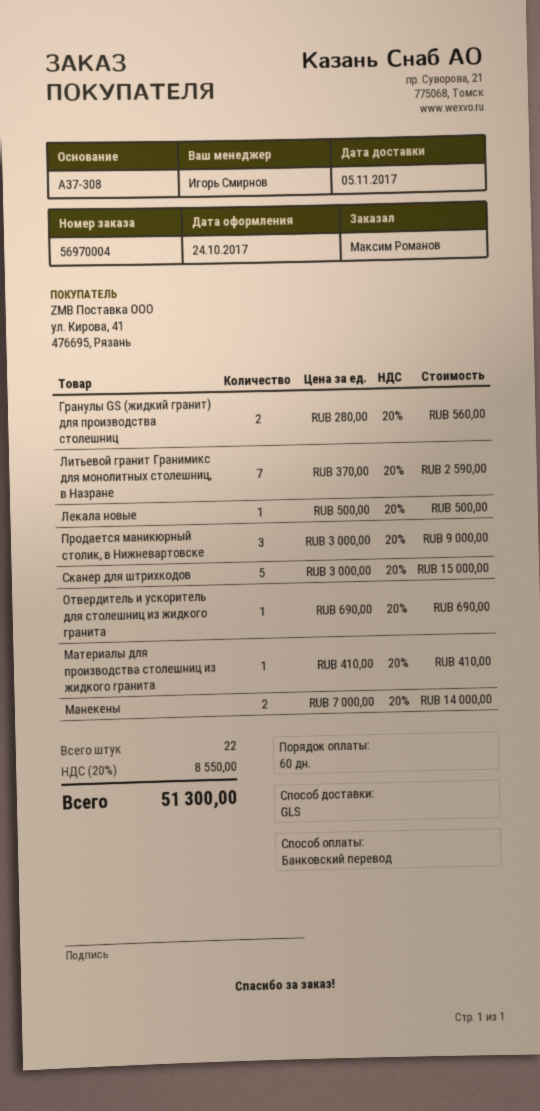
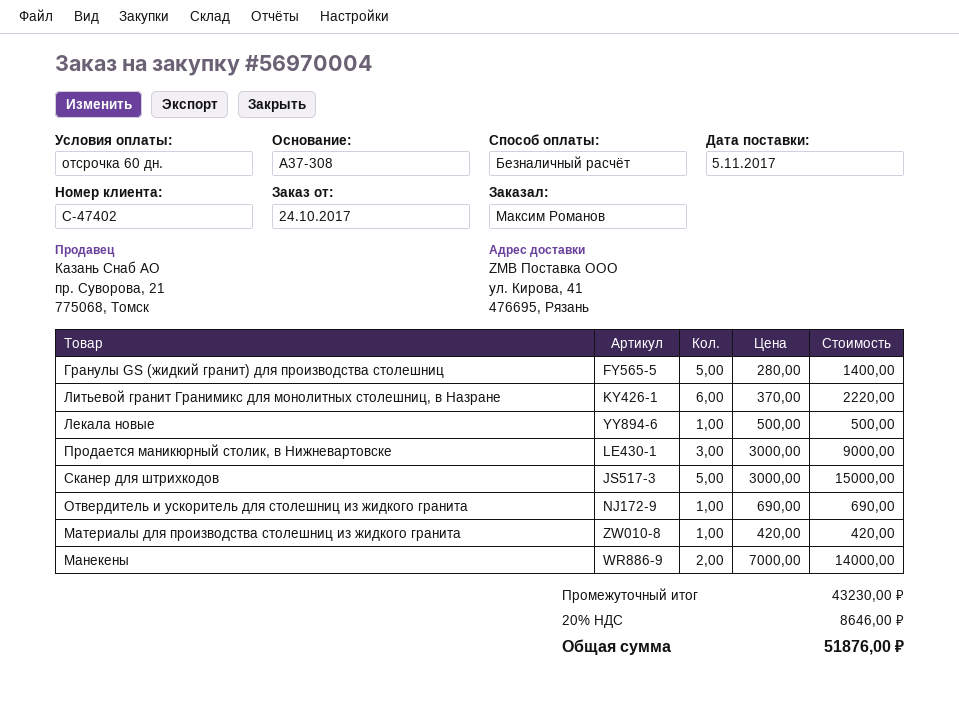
Гранулы GS (жидкий гранит) для производства столешниц: 2 x 280.00 = 560.00 -> 5 x 280.00 = 1400.00
Литьевой гранит Гранимикс для монолитных столешниц, в Назране: 7 x 370.00 = 2590.00 -> 6 x 370.00 = 2220.00
Материалы для производства столешниц из жидкого гранита: 1 x 410.00 = 410.00 -> 1 x 420.00 = 420.00
tax: 20% = 8550.00 -> 20% = 8646.00
total: 51300.00 -> 51876.00

